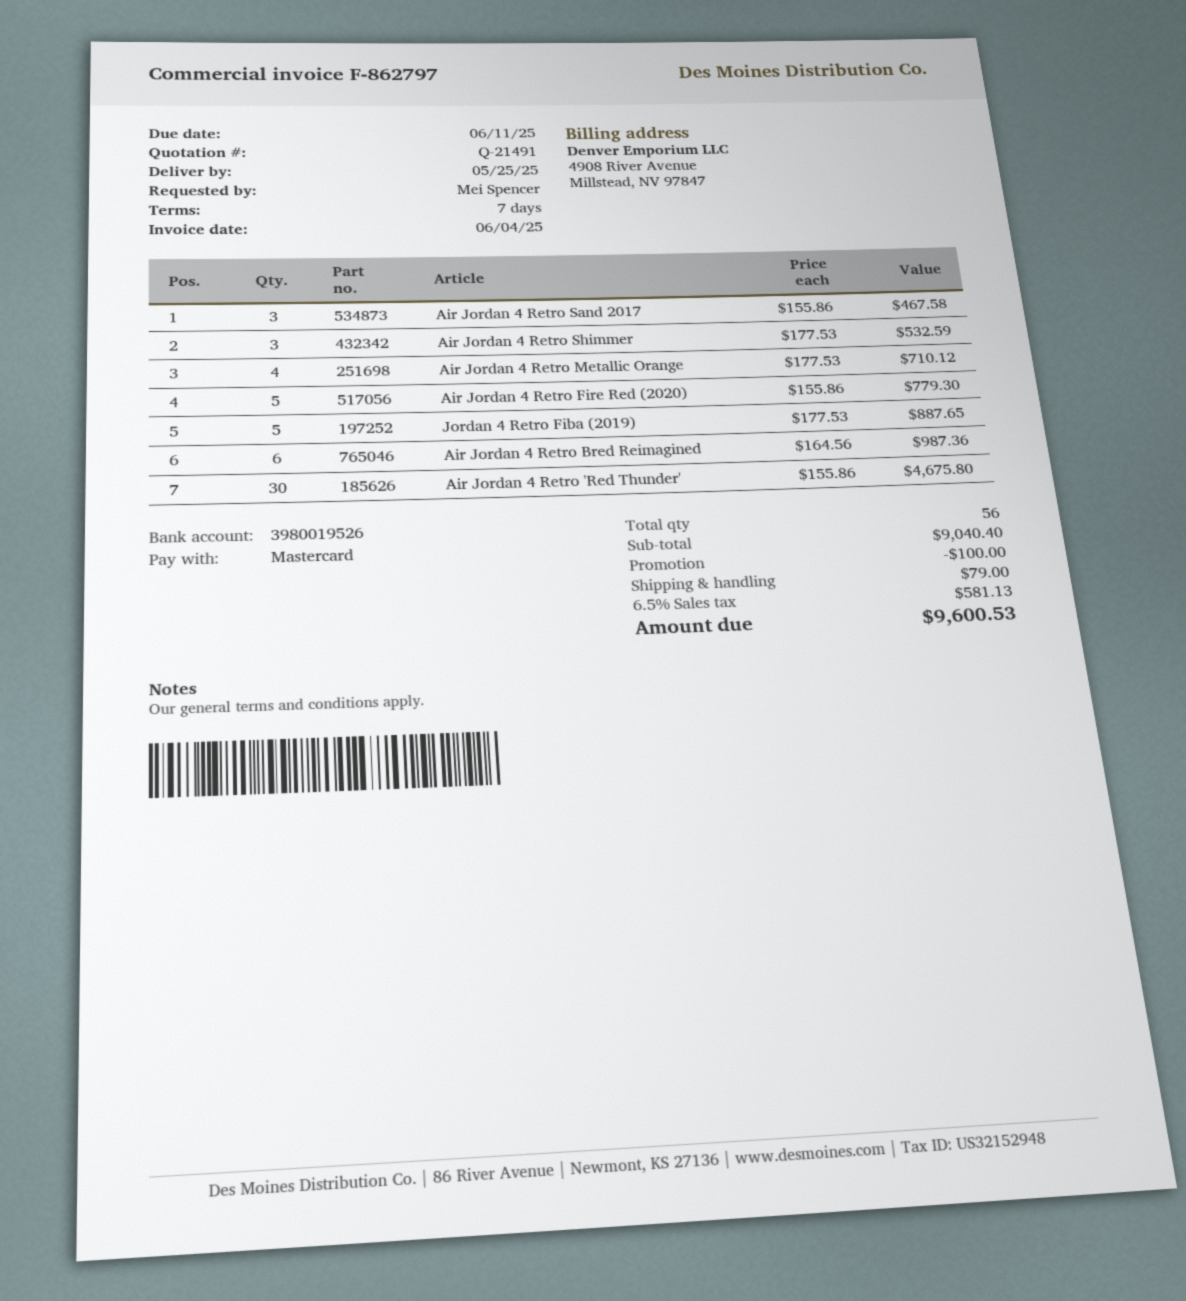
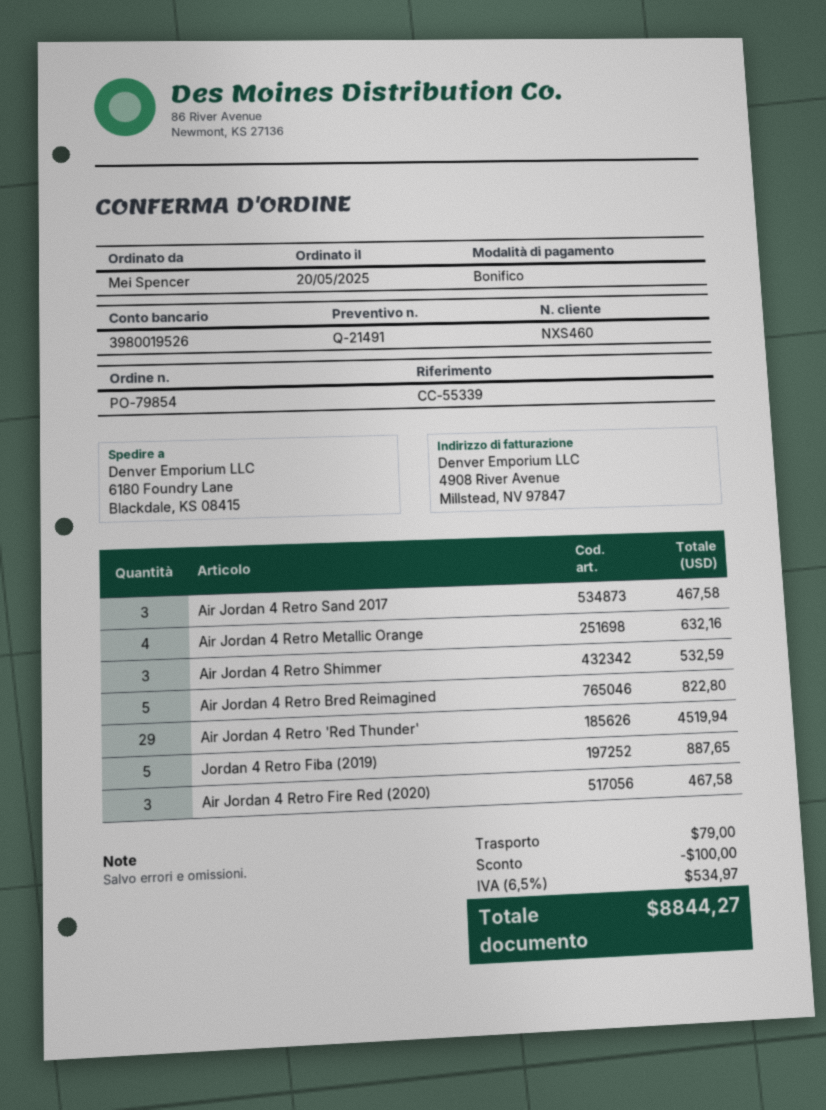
payment method: Mastercard -> bank transfer
Air Jordan 4 Retro Metallic Orange: 4 for 710.12 -> 4 for 632.16
Air Jordan 4 Retro Fire Red (2020): 5 for 779.30 -> 3 for 467.58
Air Jordan 4 Retro Bred Reimagined: 6 for 987.36 -> 5 for 822.80
Air Jordan 4 Retro 'Red Thunder': 30 for 4675.80 -> 29 for 4519.94
tax: 6.5% = 581.13 -> 6.5% = 534.97
total: 9600.53 -> 8844.27

